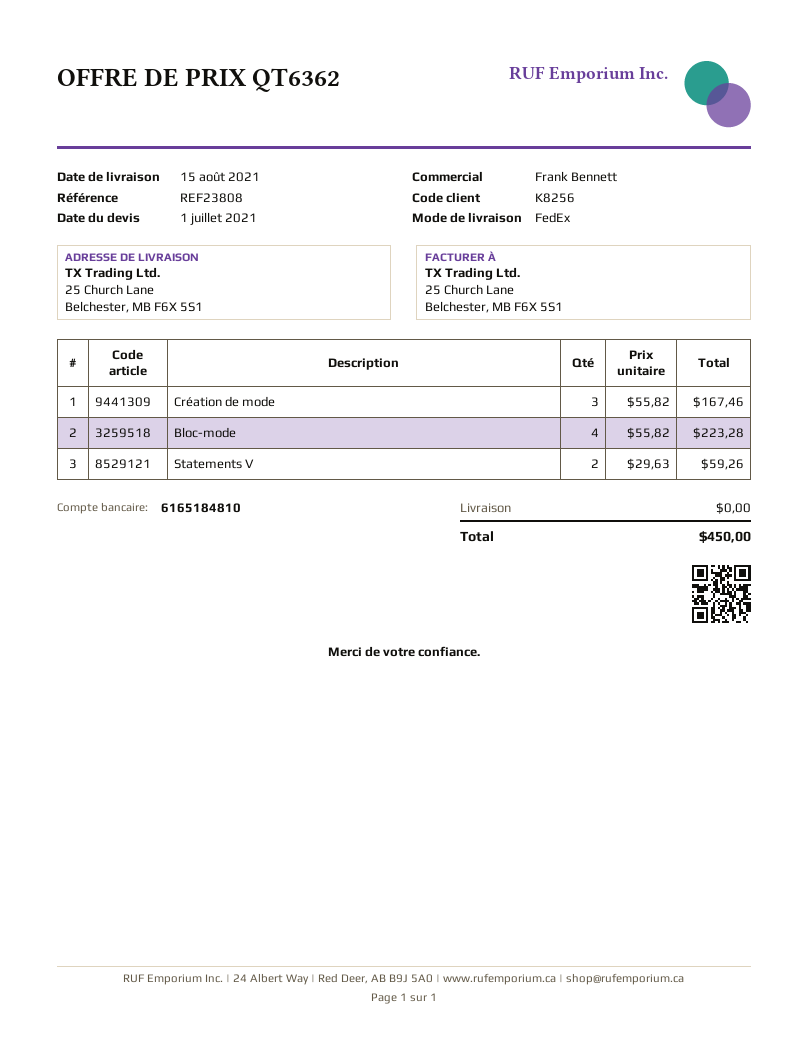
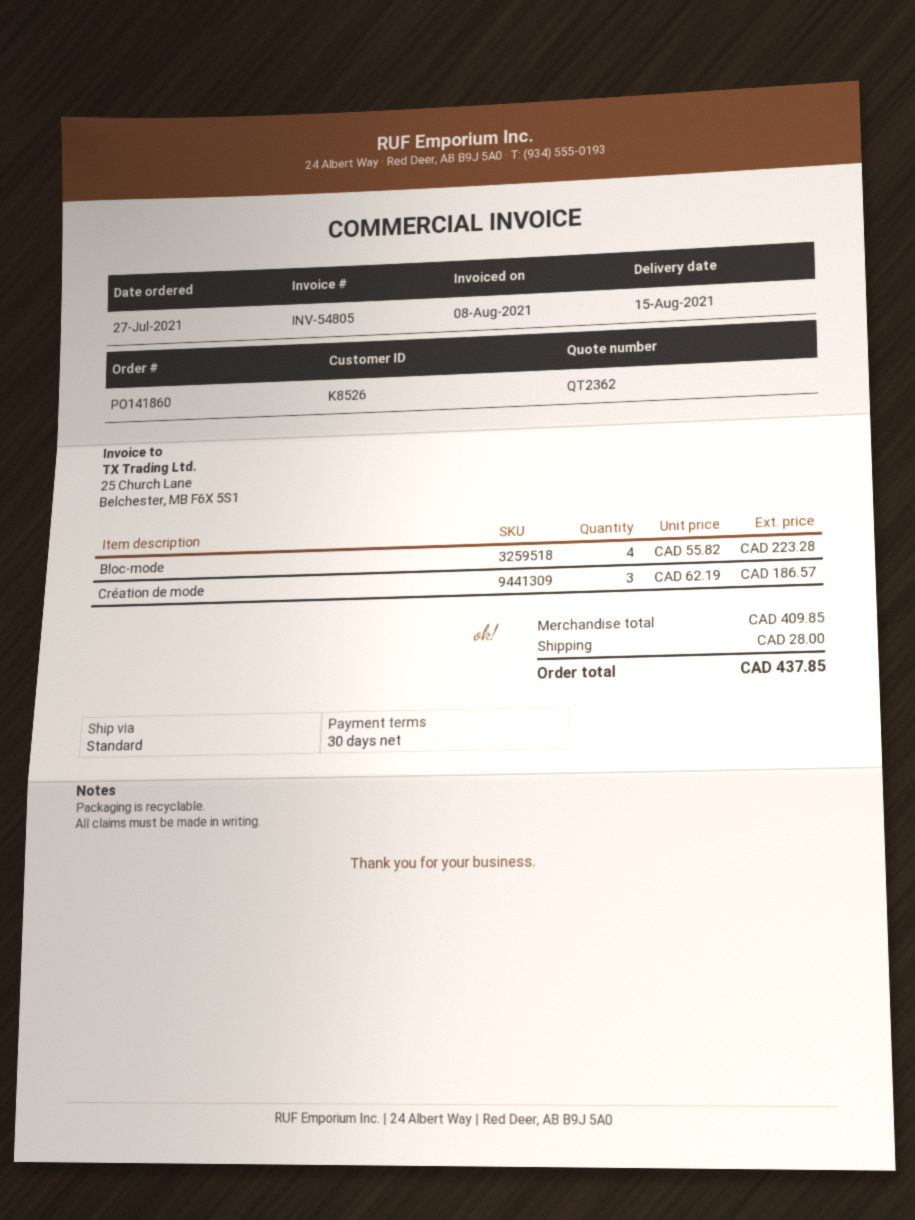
quote number: QT6362 -> QT2362
customer number: K8256 -> K8526
shipping method: FedEx -> standard
Création de mode: 3 x 55.82 = 167.46 -> 3 x 62.19 = 186.57
Statements V: 2 x 29.63 = 59.26 -> none
shipping: 0.00 -> 28.00
total: 450.00 -> 437.85

